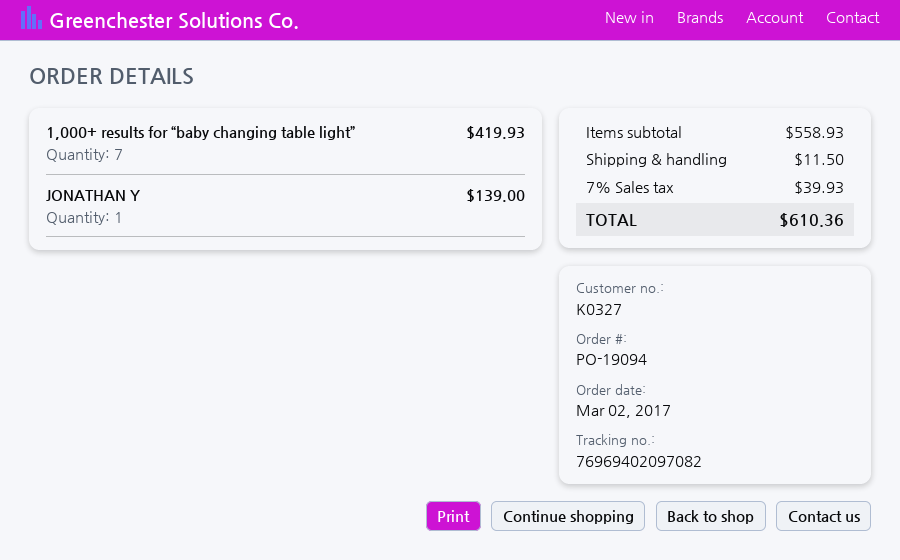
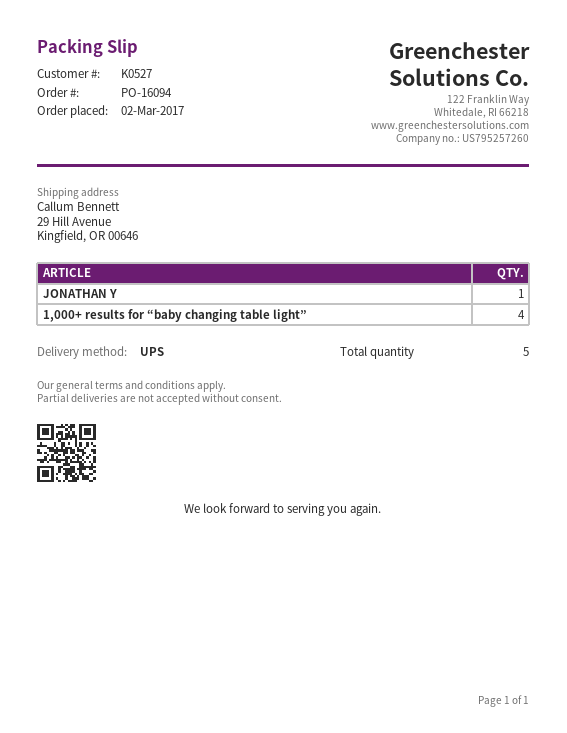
order number: PO-19094 -> PO-16094
customer number: K0327 -> K0527
1,000+ results for “baby changing table light”: 7 -> 4

